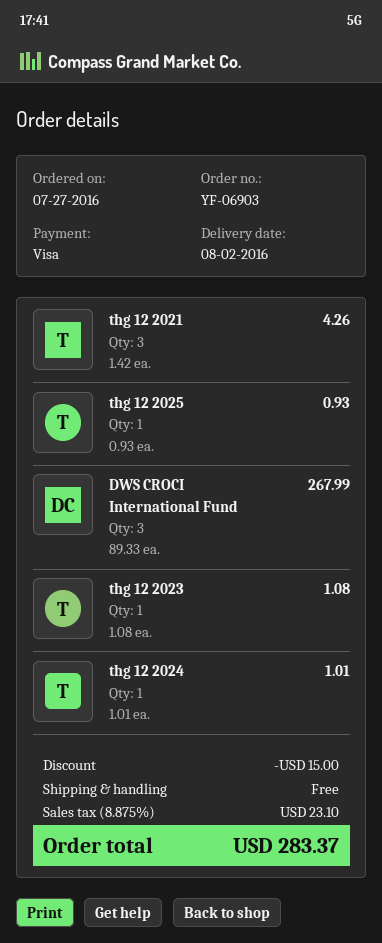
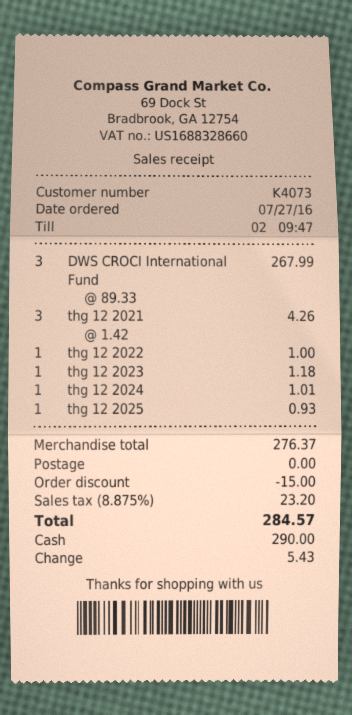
payment method: Visa -> cash
thg 12 2023: 1 x 1.08 = 1.08 -> 1 x 1.18 = 1.18
thg 12 2022: none -> 1 x 1.00 = 1.00
tax: 8.875% = 23.10 -> 8.875% = 23.20
total: 283.37 -> 284.57

